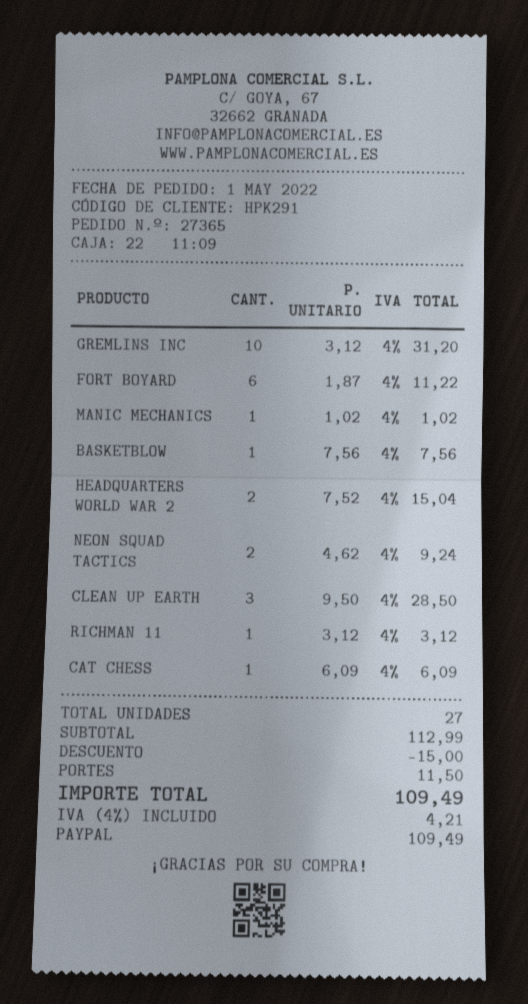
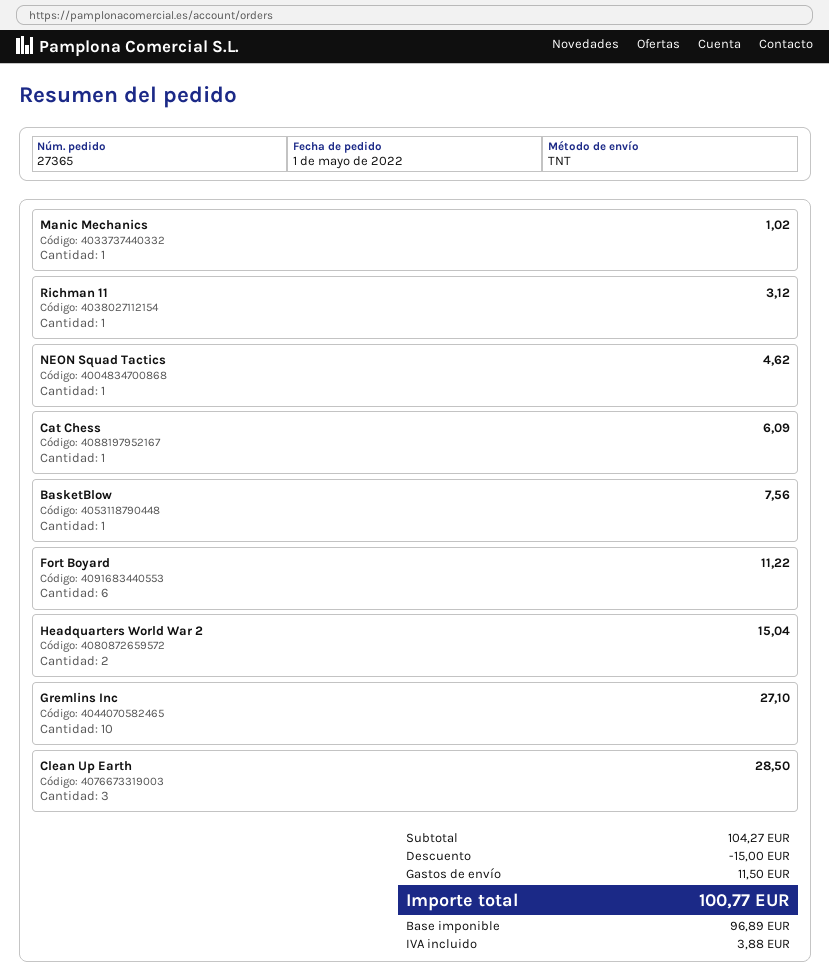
GREMLINS INC: 10 for 31.20 -> 10 for 27.10
NEON SQUAD TACTICS: 2 for 9.24 -> 1 for 4.62
subtotal: 112.99 -> 104.27
tax: 4.21 -> 3.88
total: 109.49 -> 100.77

